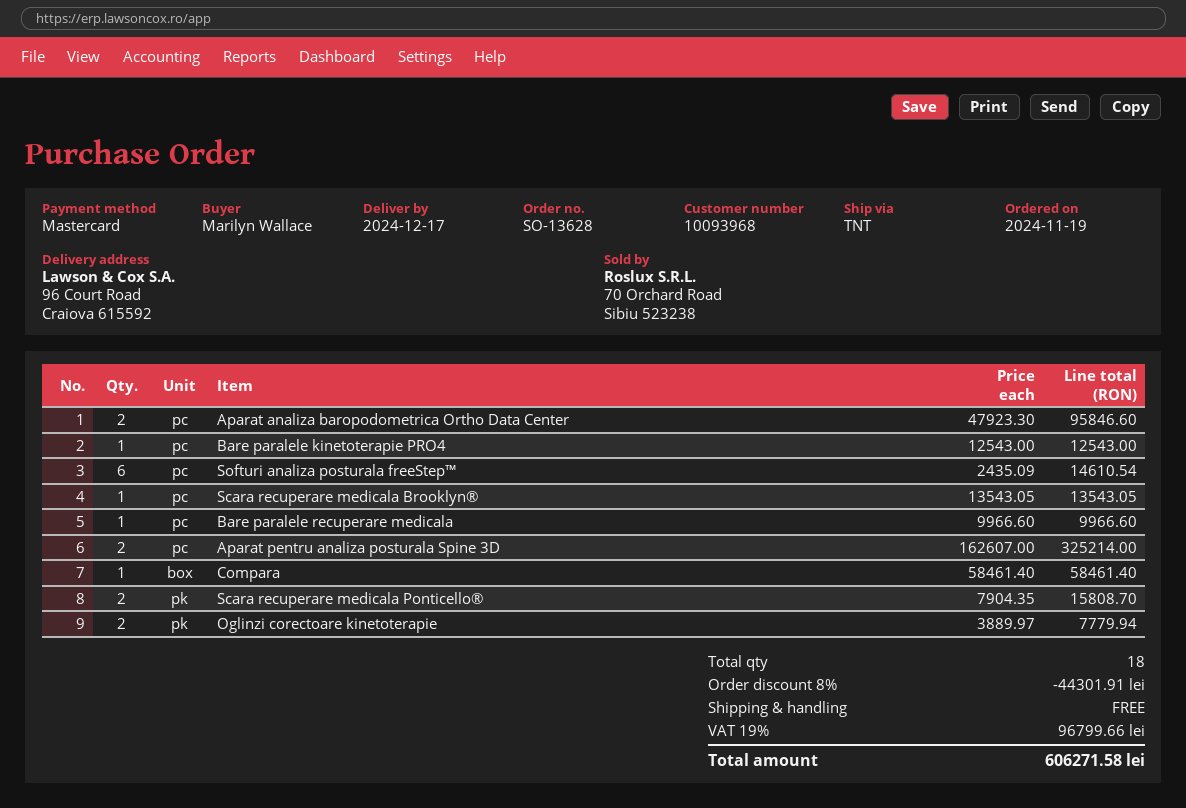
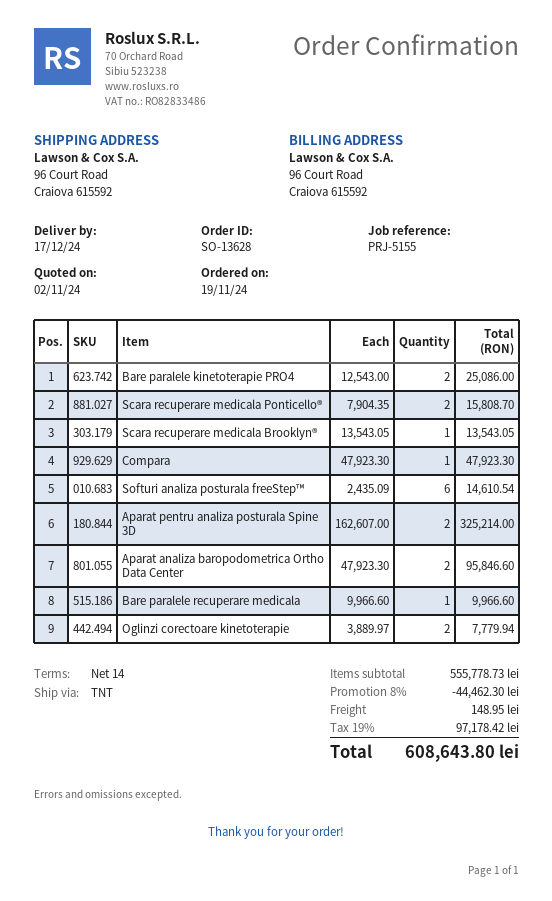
Bare paralele kinetoterapie PRO4: 1 x 12543.00 = 12543.00 -> 2 x 12543.00 = 25086.00
Compara: 1 x 58461.40 = 58461.40 -> 1 x 47923.30 = 47923.30
discount: 8% = 44301.91 -> 8% = 44462.30
shipping: 0.00 -> 148.95
tax: 19% = 96799.66 -> 19% = 97178.42
total: 606271.58 -> 608643.80

